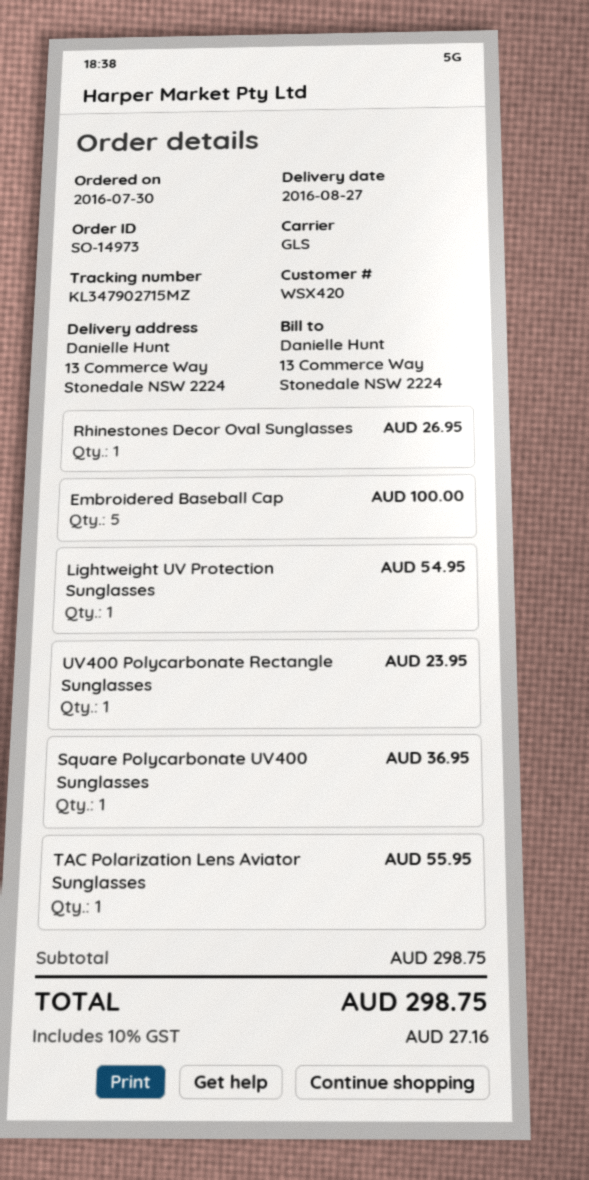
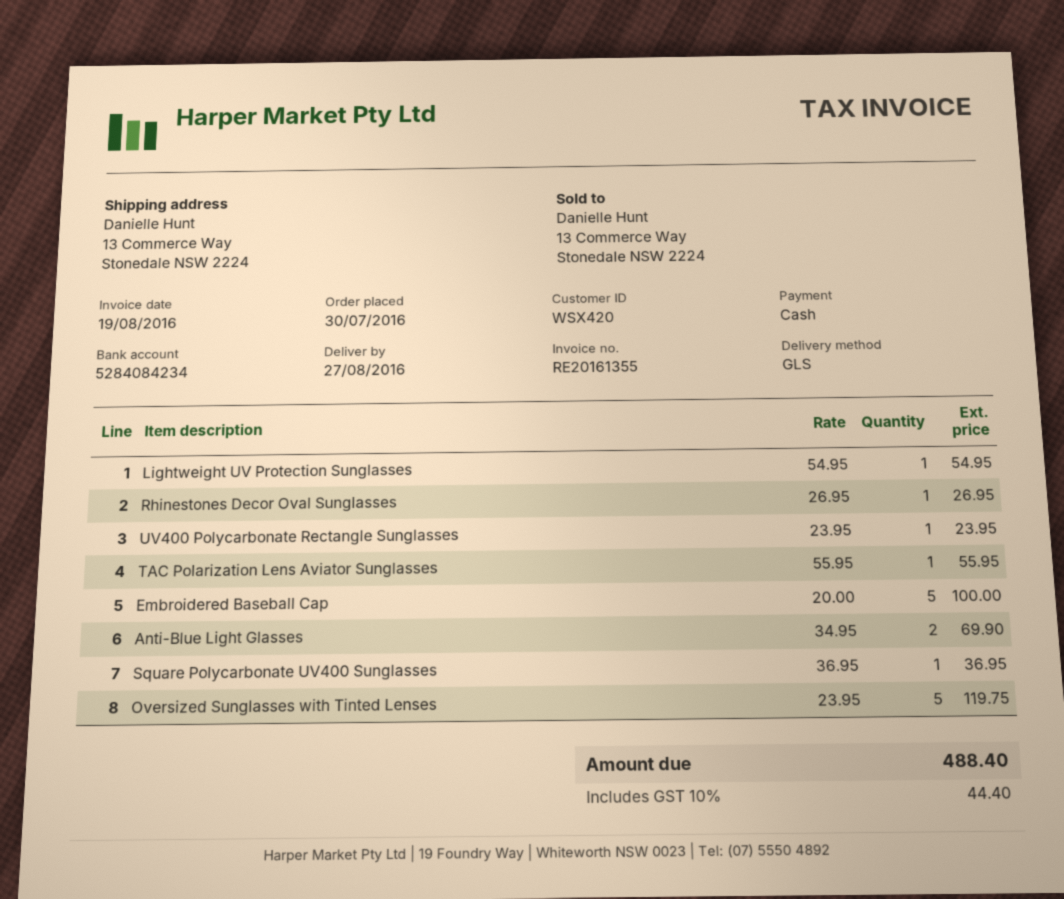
Anti-Blue Light Glasses: none -> 2 for 69.90
Oversized Sunglasses with Tinted Lenses: none -> 5 for 119.75
tax: 10% = 27.16 -> 10% = 44.40
total: 298.75 -> 488.40

